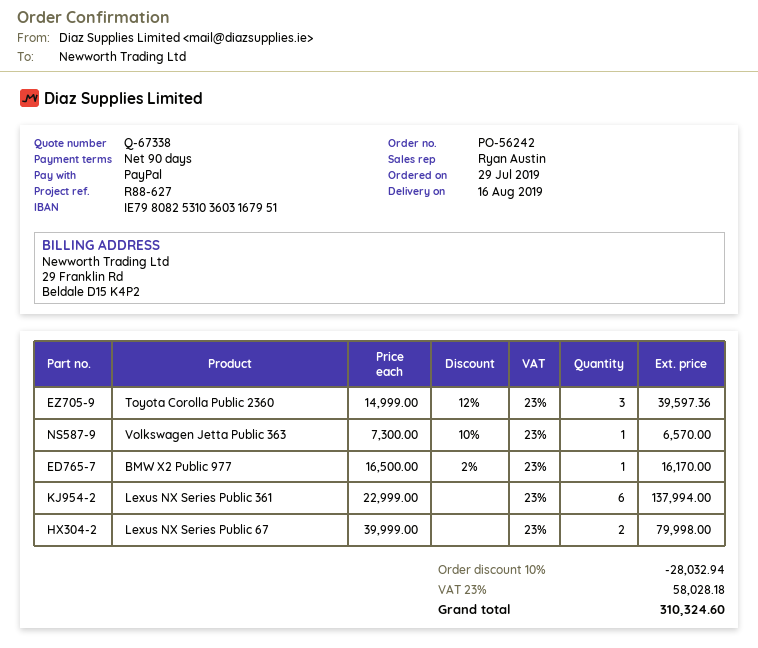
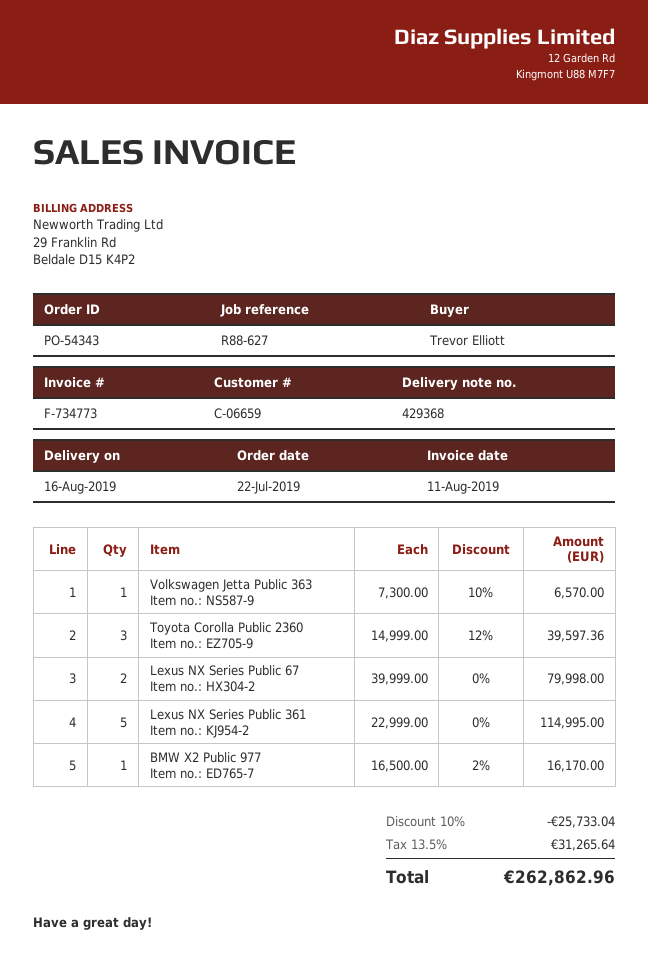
order number: PO-56242 -> PO-54343
order date: 2019-07-29 -> 2019-07-22
Lexus NX Series Public 361: 6 x 22999.00 = 137994.00 -> 5 x 22999.00 = 114995.00
discount: 10% = 28032.94 -> 10% = 25733.04
tax: 23% = 58028.18 -> 13.5% = 31265.64
total: 310324.60 -> 262862.96

